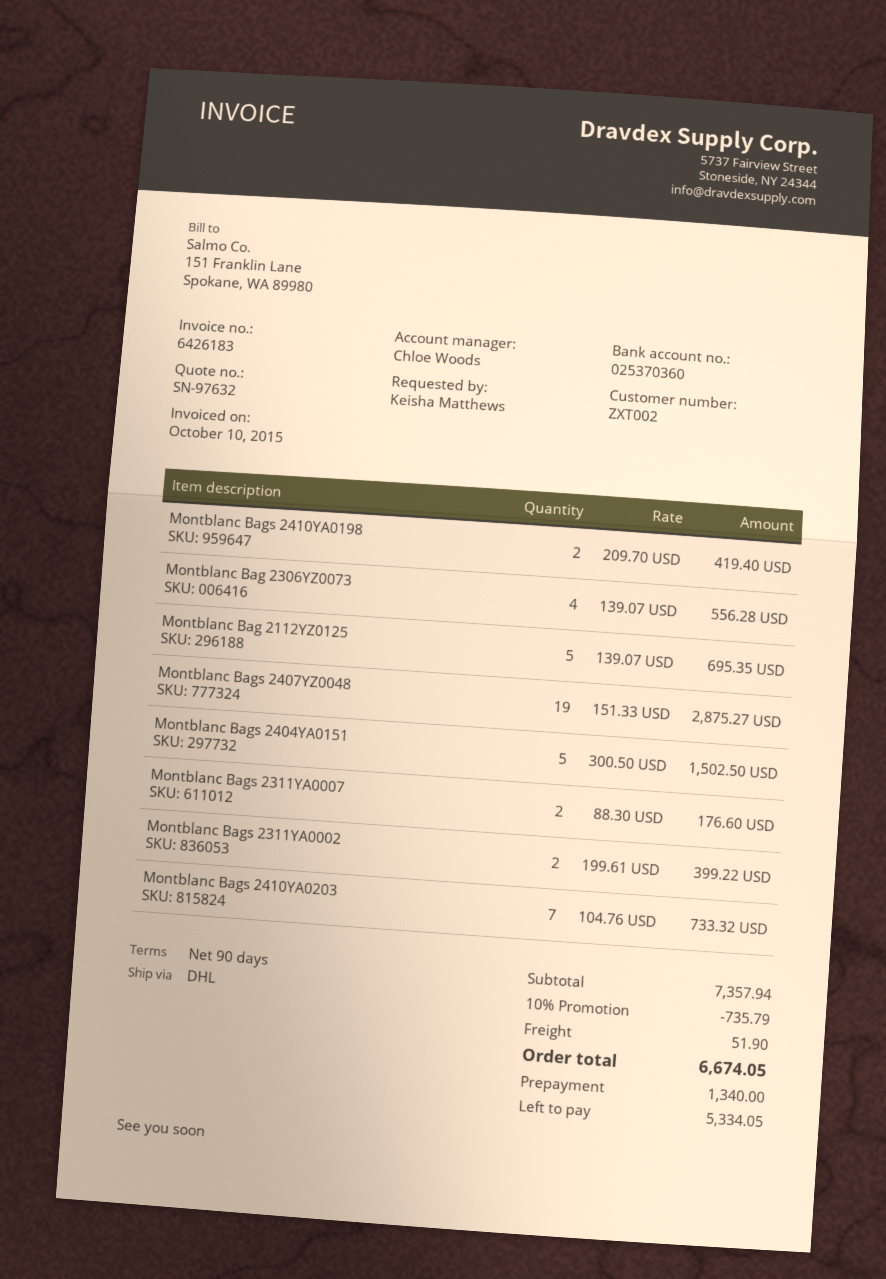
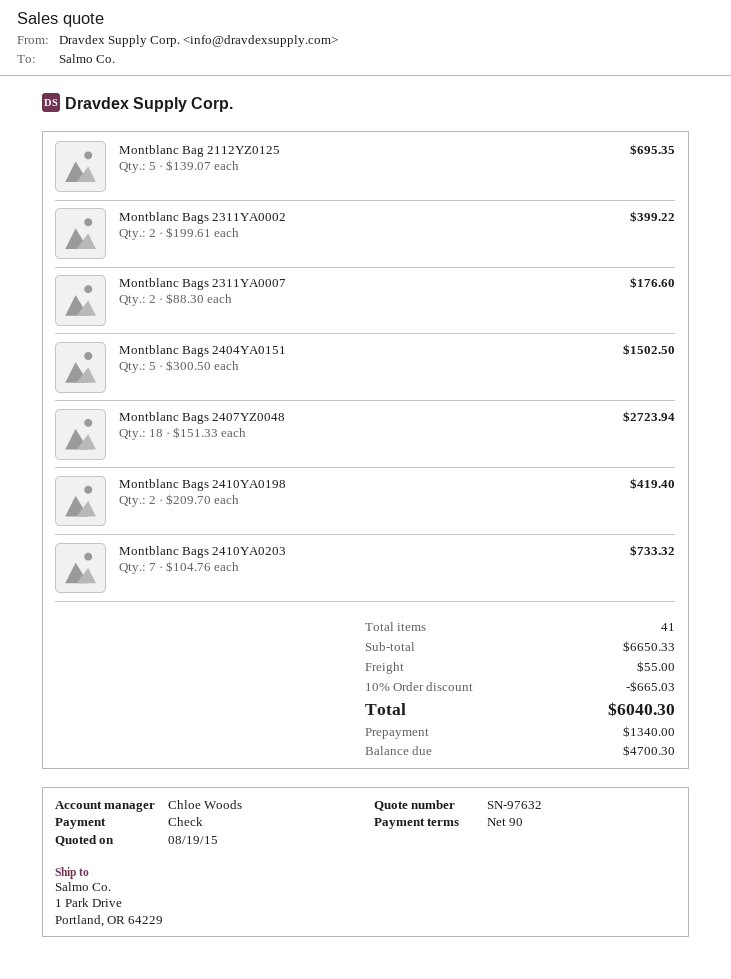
Montblanc Bag 2306YZ0073: 4 x 139.07 = 556.28 -> none
Montblanc Bags 2407YZ0048: 19 x 151.33 = 2875.27 -> 18 x 151.33 = 2723.94
subtotal: 7357.94 -> 6650.33
discount: 10% = 735.79 -> 10% = 665.03
shipping: 51.90 -> 55.00
total: 6674.05 -> 6040.30
balance: 5334.05 -> 4700.30

